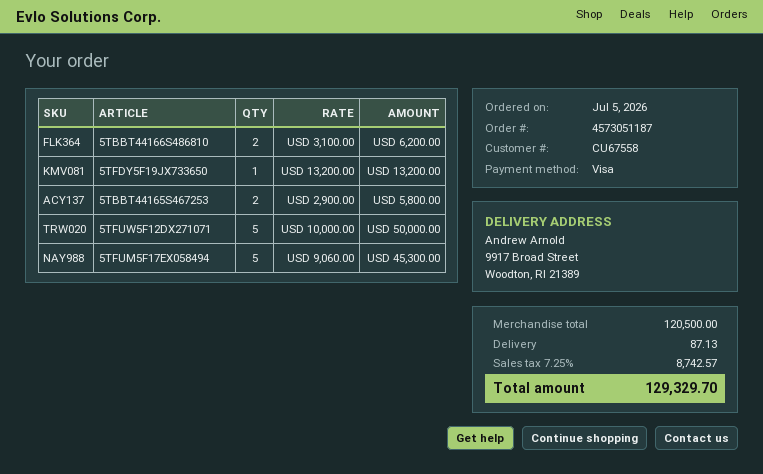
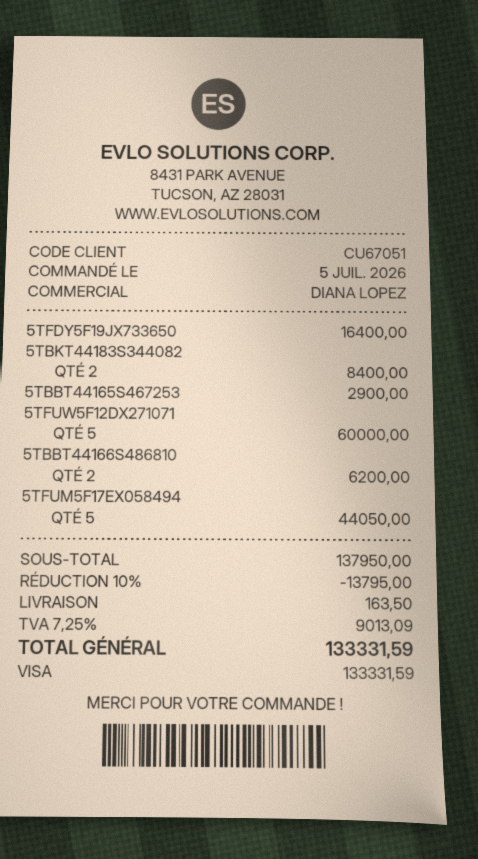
customer number: CU67558 -> CU67051
5TFDY5F19JX733650: 1 for 13200.00 -> 1 for 16400.00
5TBBT44165S467253: 2 for 5800.00 -> 1 for 2900.00
5TFUW5F12DX271071: 5 for 50000.00 -> 5 for 60000.00
5TFUM5F17EX058494: 5 for 45300.00 -> 5 for 44050.00
5TBKT44183S344082: none -> 2 for 8400.00
subtotal: 120500.00 -> 137950.00
discount: none -> 10% = 13795.00
shipping: 87.13 -> 163.50
tax: 7.25% = 8742.57 -> 7.25% = 9013.09
total: 129329.70 -> 133331.59

